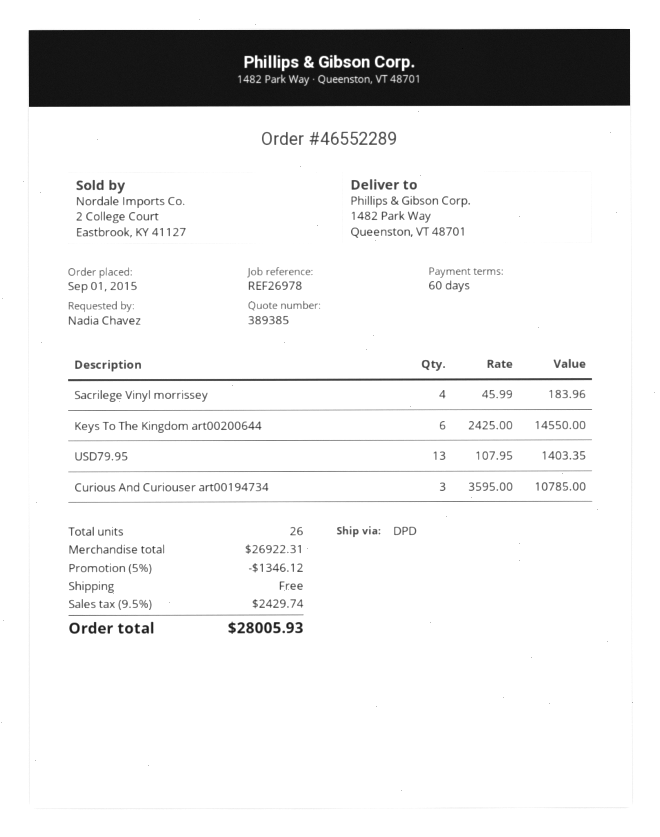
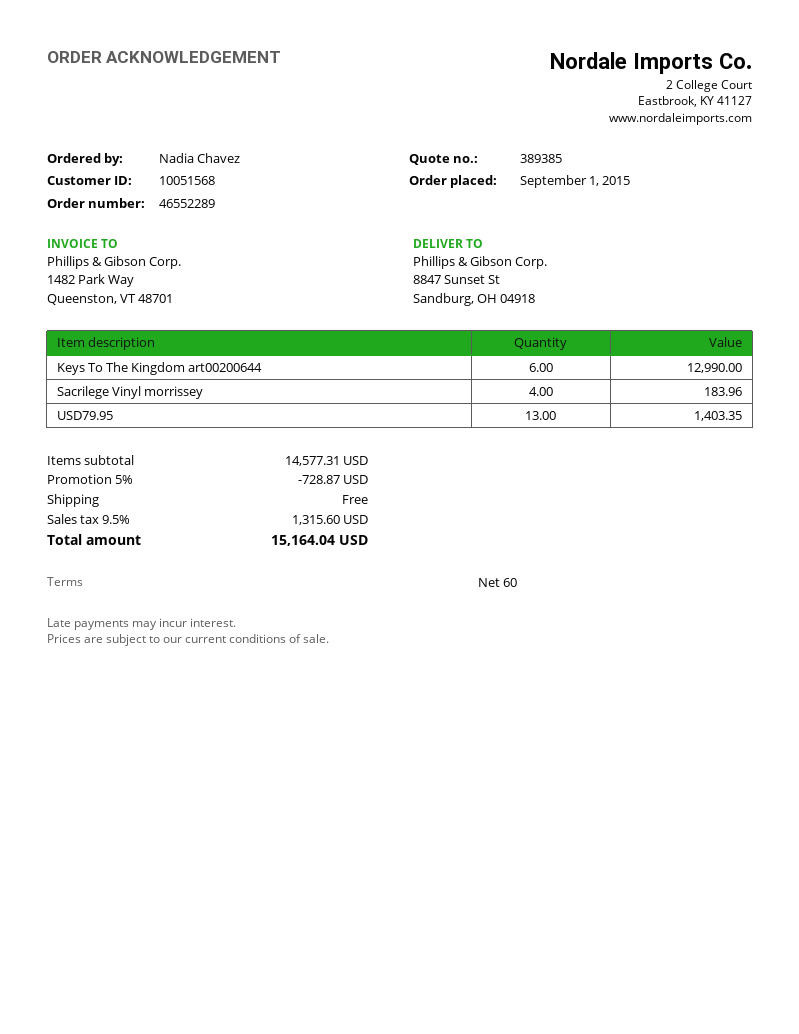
ship to: 1482 Park Way, Queenston, VT 48701 -> 8847 Sunset St, Sandburg, OH 04918
Keys To The Kingdom art00200644: 6 for 14550.00 -> 6 for 12990.00
Curious And Curiouser art00194734: 3 for 10785.00 -> none
subtotal: 26922.31 -> 14577.31
discount: 5% = 1346.12 -> 5% = 728.87
tax: 9.5% = 2429.74 -> 9.5% = 1315.60
total: 28005.93 -> 15164.04

